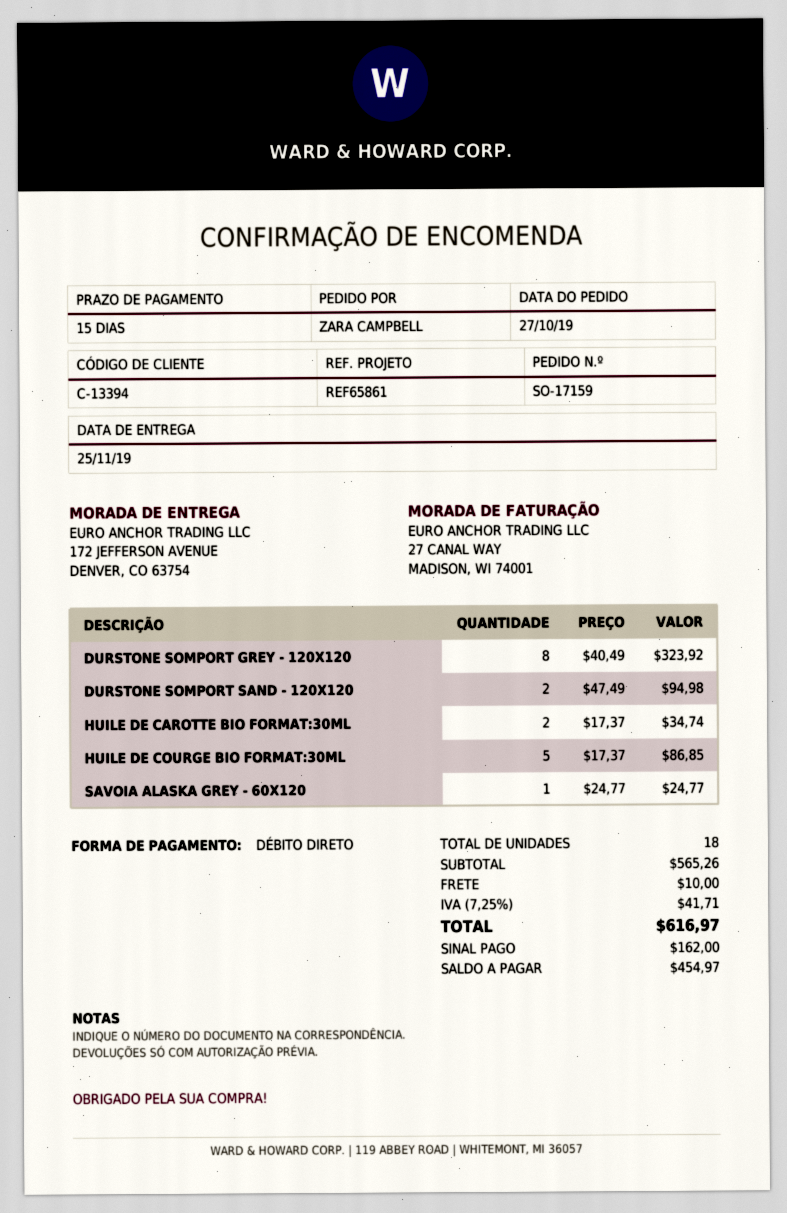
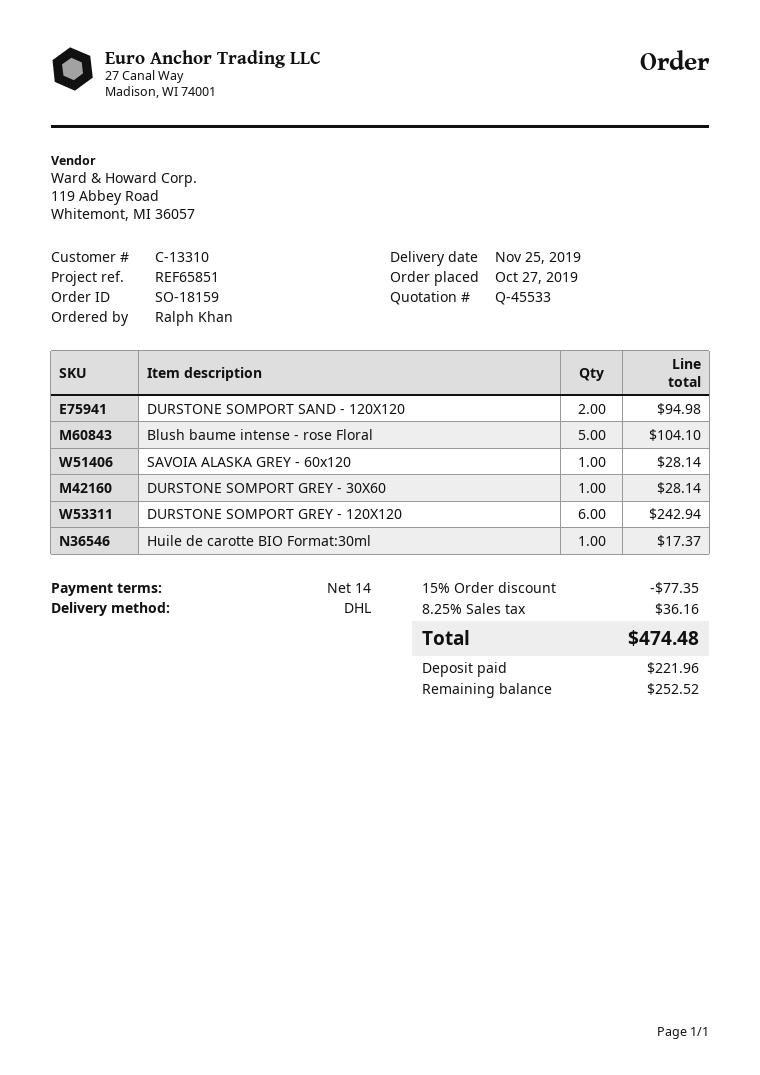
order number: SO-17159 -> SO-18159
payment terms: 15 days -> 14 days
customer number: C-13394 -> C-13310
reference: REF65861 -> REF65851
ordered by: ZARA CAMPBELL -> Ralph Khan
DURSTONE SOMPORT GREY - 120X120: 8 for 323.92 -> 6 for 242.94
HUILE DE CAROTTE BIO FORMAT:30ML: 2 for 34.74 -> 1 for 17.37
HUILE DE COURGE BIO FORMAT:30ML: 5 for 86.85 -> none
SAVOIA ALASKA GREY - 60X120: 1 for 24.77 -> 1 for 28.14
Blush baume intense - rose Floral: none -> 5 for 104.10
DURSTONE SOMPORT GREY - 30X60: none -> 1 for 28.14
discount: none -> 15% = 77.35
shipping: 10.00 -> none
tax: 7.25% = 41.71 -> 8.25% = 36.16
total: 616.97 -> 474.48
deposit: 162.00 -> 221.96
balance: 454.97 -> 252.52

